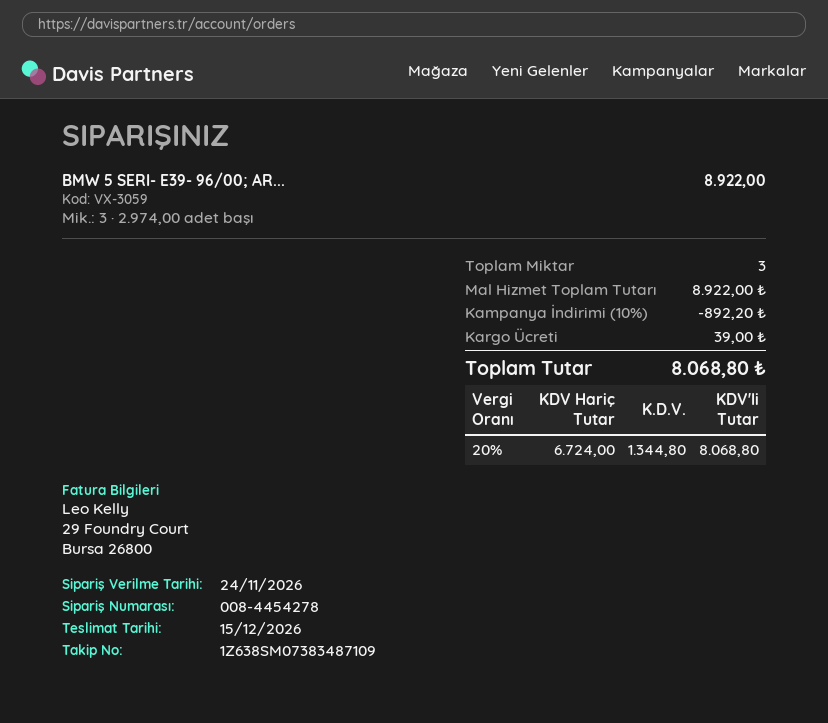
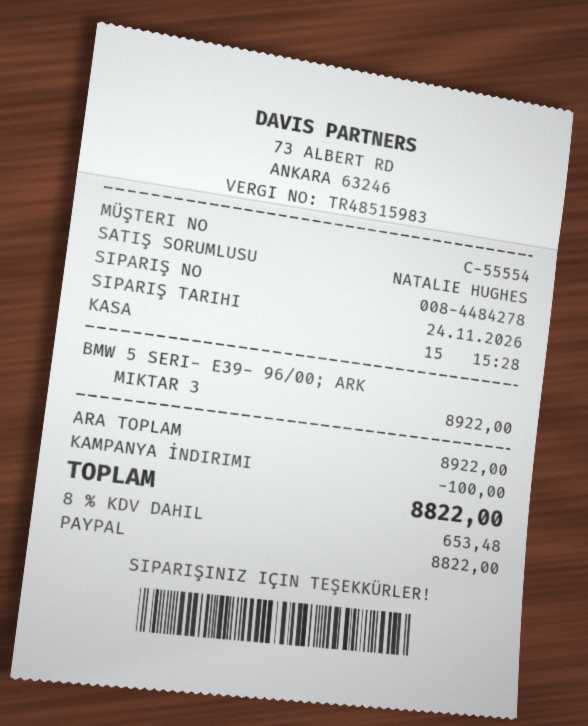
order number: 008-4454278 -> 008-4484278
discount: 892.20 -> 100.00
shipping: 39.00 -> none
tax: 20% = 1344.80 -> 8% = 653.48
total: 8068.80 -> 8822.00

